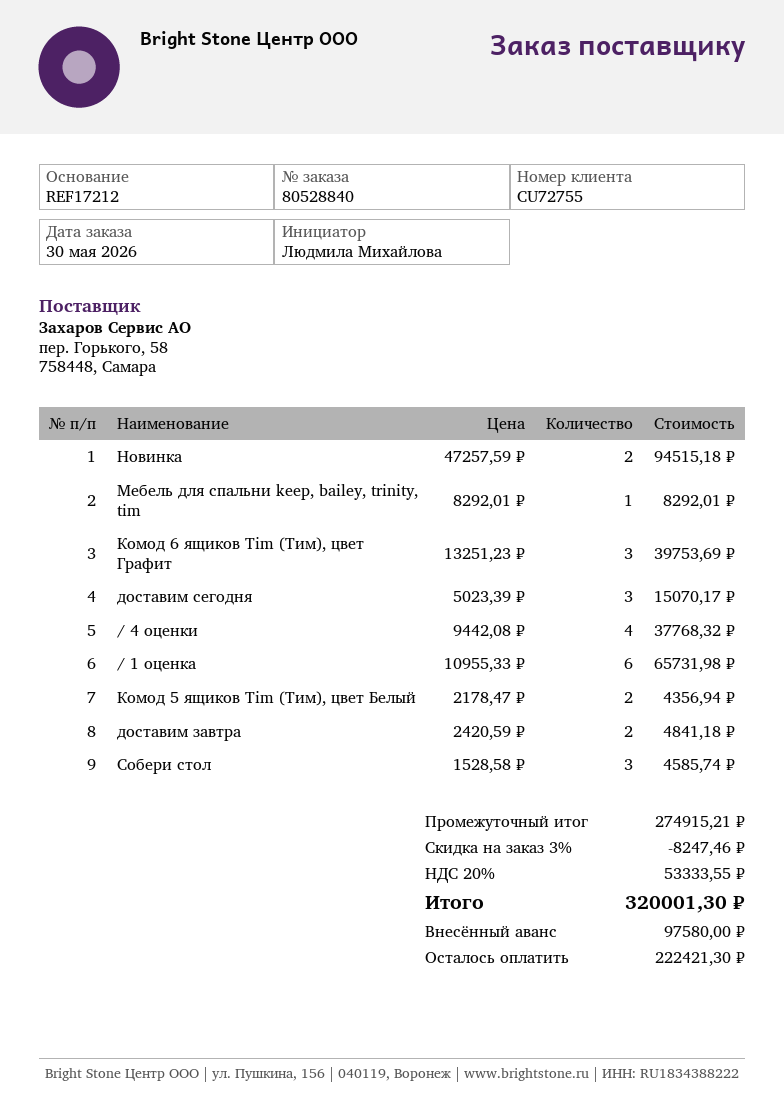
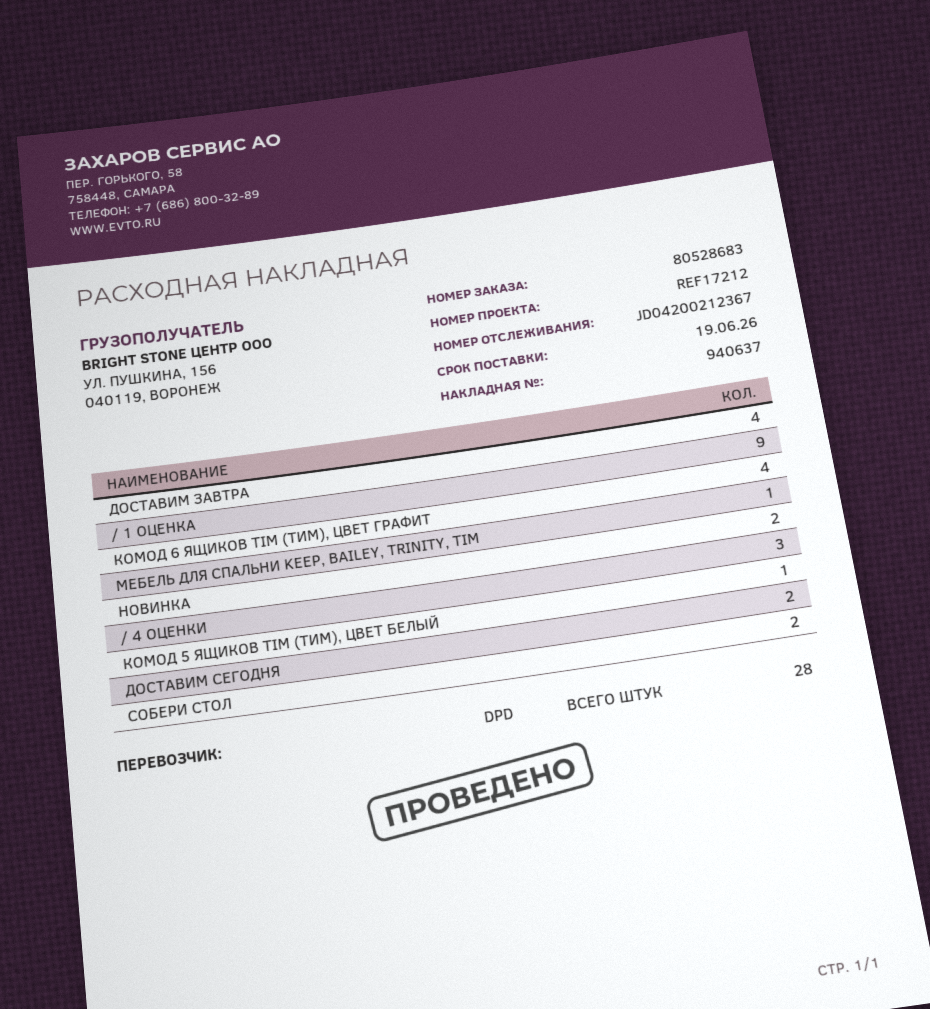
order number: 80528840 -> 80528683
Комод 6 ящиков Tim (Тим), цвет Графит: 3 -> 4
доставим сегодня: 3 -> 2
/ 4 оценки: 4 -> 3
/ 1 оценка: 6 -> 9
Комод 5 ящиков Tim (Тим), цвет Белый: 2 -> 1
доставим завтра: 2 -> 4
Собери стол: 3 -> 2

